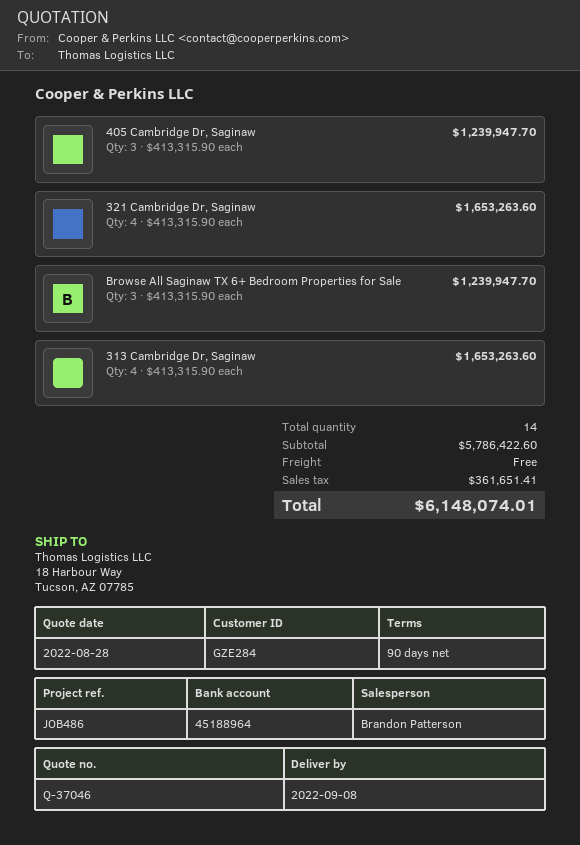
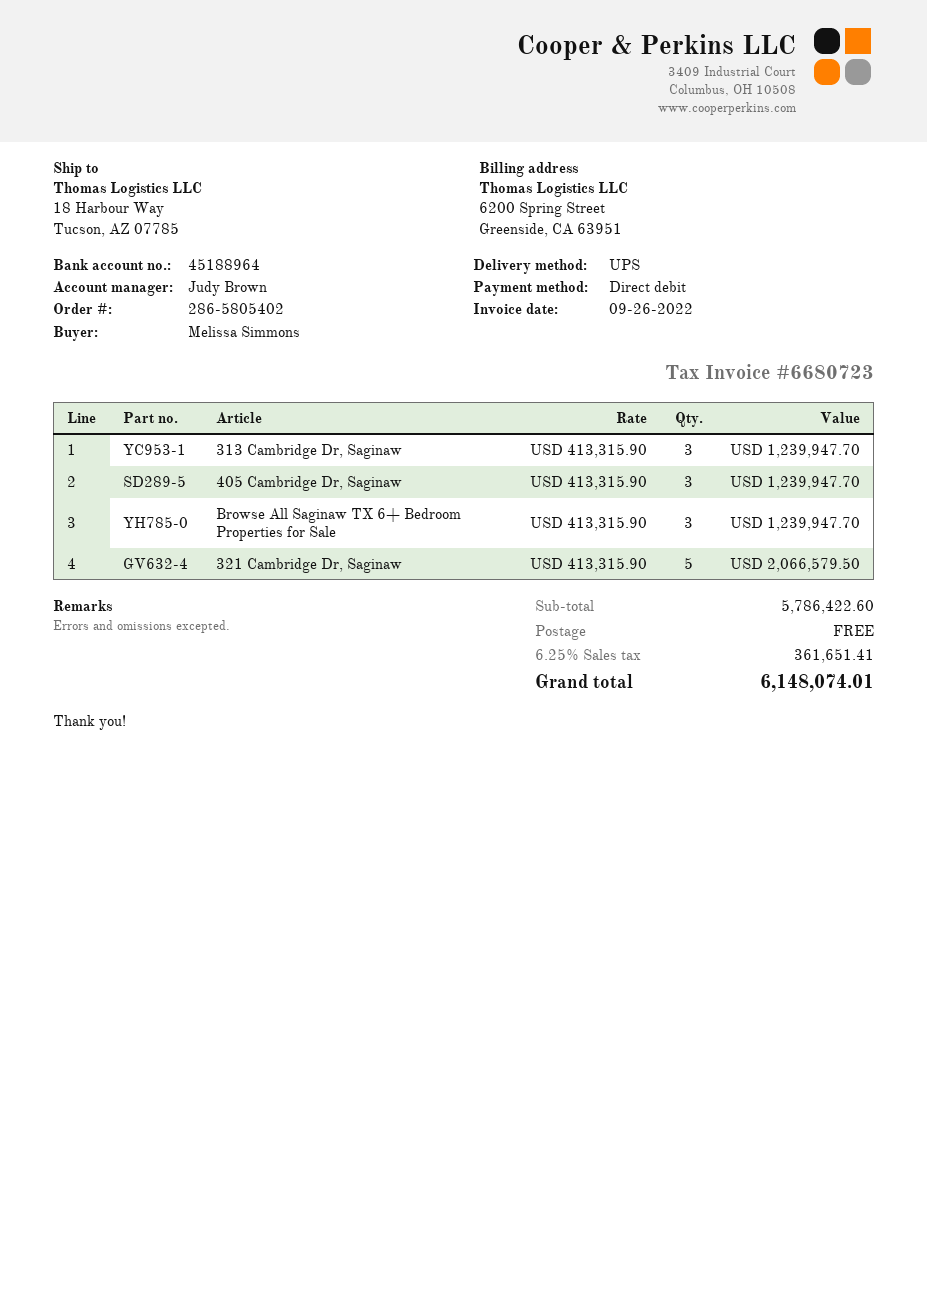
sales rep: Brandon Patterson -> Judy Brown
321 Cambridge Dr, Saginaw: 4 x 413315.90 = 1653263.60 -> 5 x 413315.90 = 2066579.50
313 Cambridge Dr, Saginaw: 4 x 413315.90 = 1653263.60 -> 3 x 413315.90 = 1239947.70

